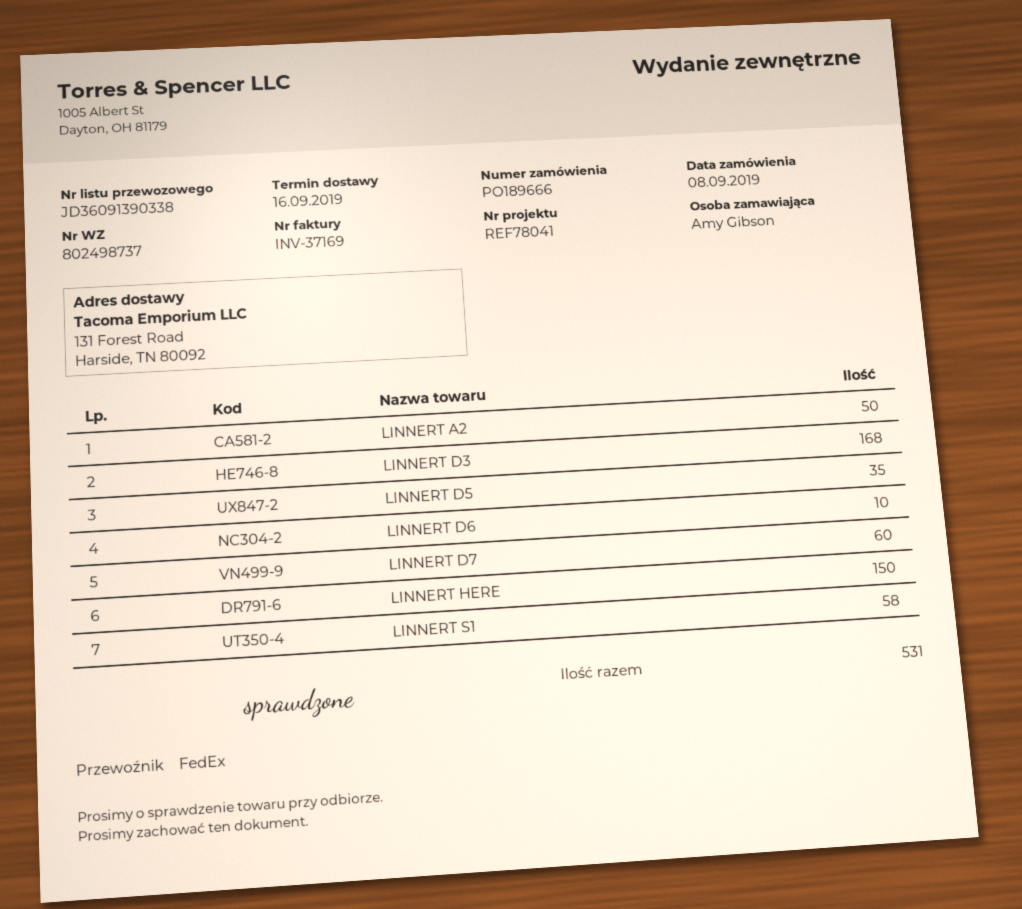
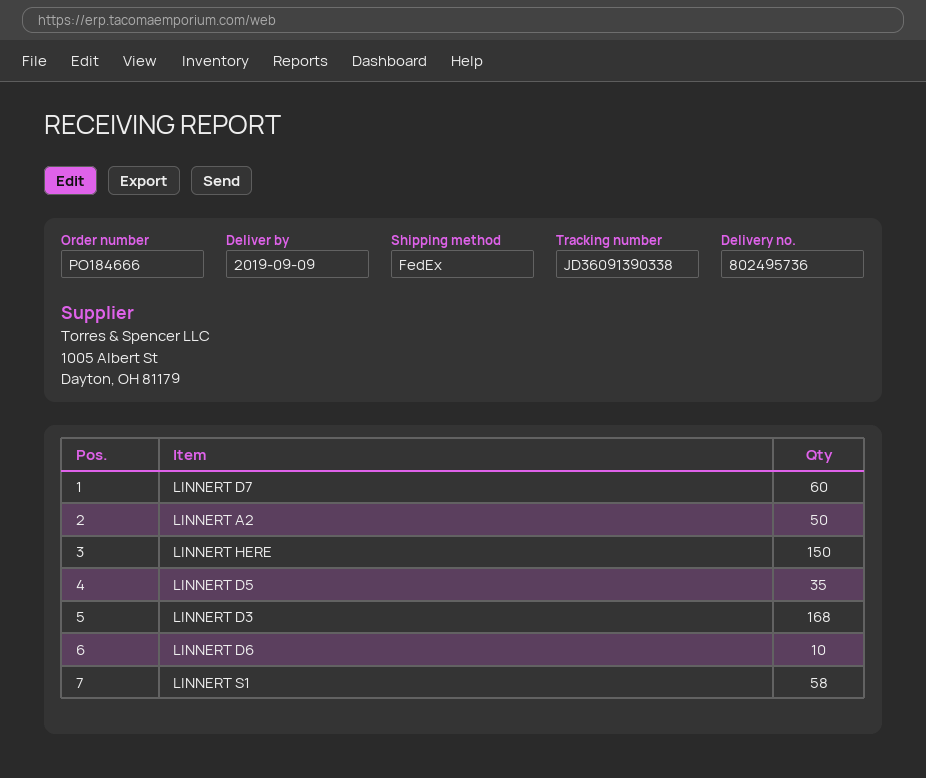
order number: PO189666 -> PO184666
delivery note number: 802498737 -> 802495736
delivery date: 2019-09-16 -> 2019-09-09

